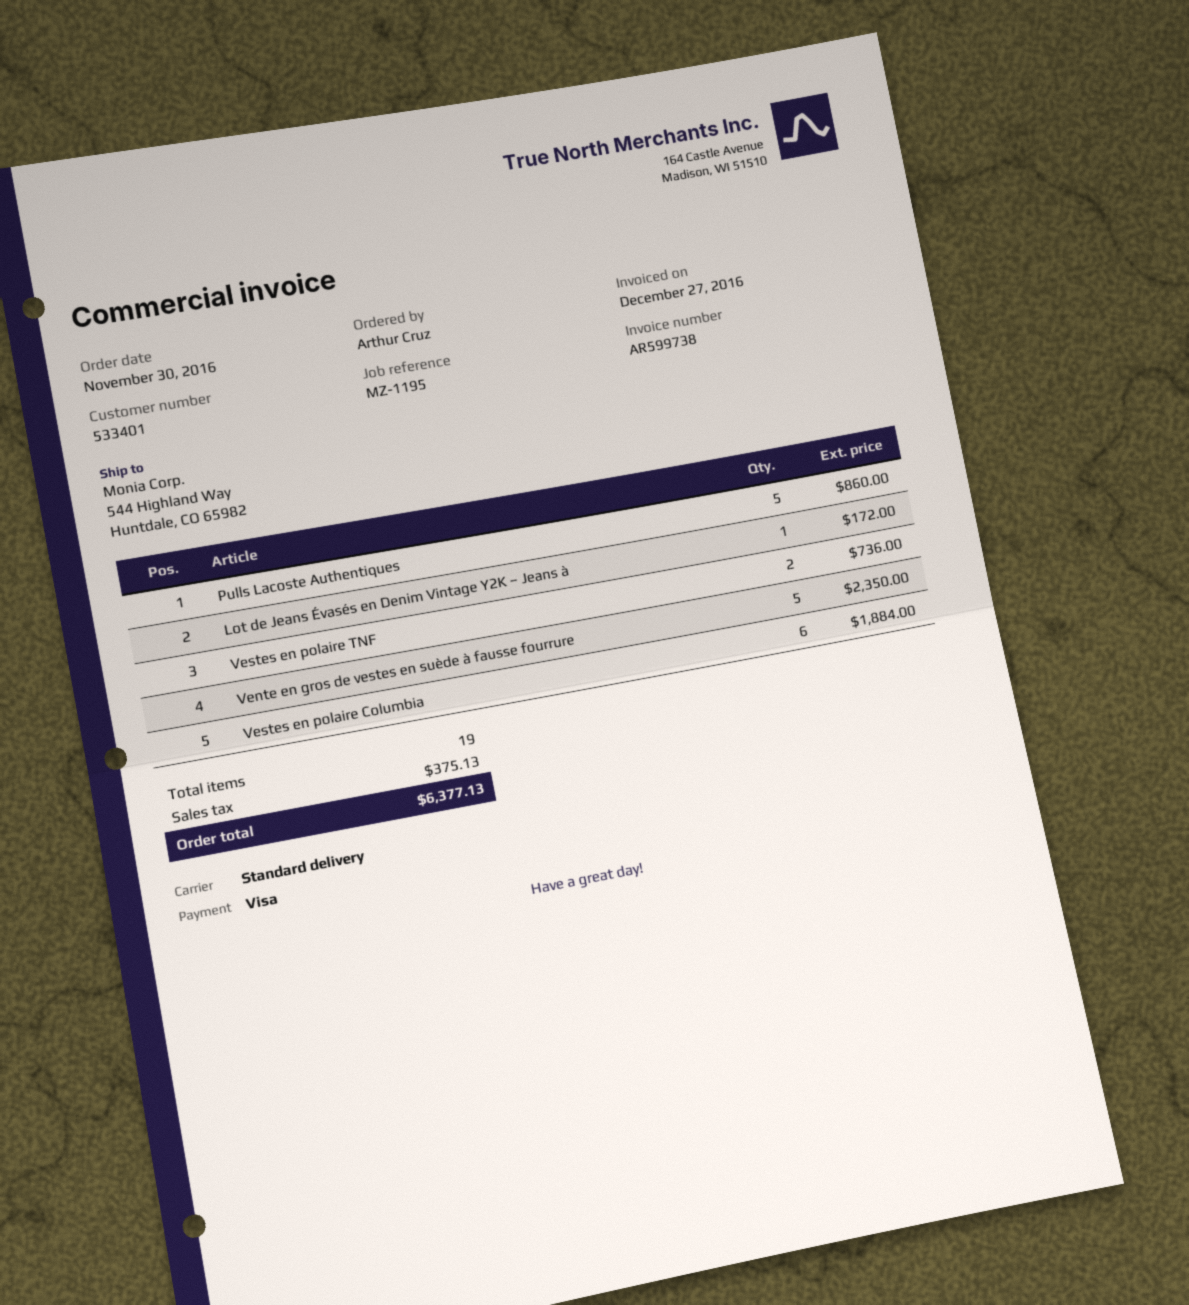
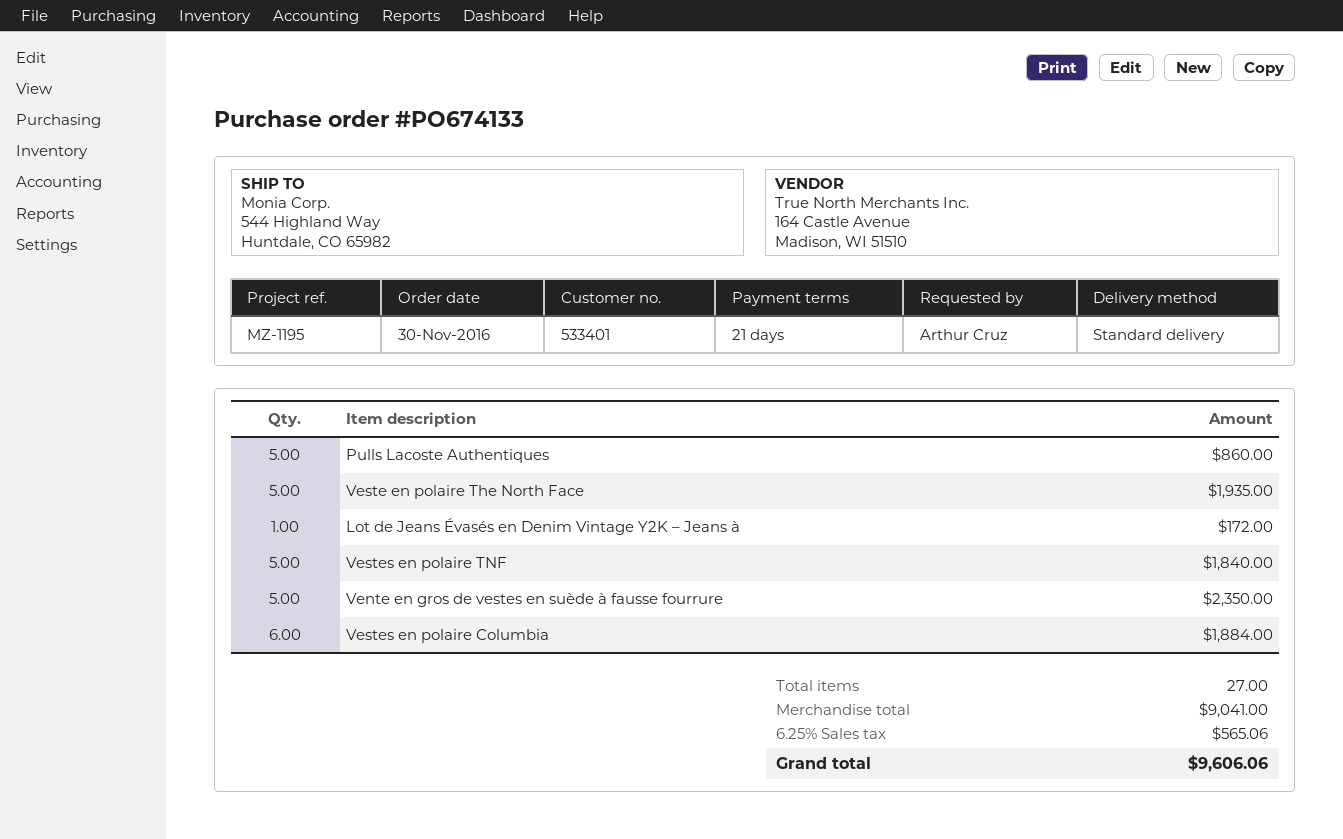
Vestes en polaire TNF: 2 for 736.00 -> 5 for 1840.00
Veste en polaire The North Face: none -> 5 for 1935.00
total quantity: 19 -> 27
tax: 375.13 -> 565.06
total: 6377.13 -> 9606.06

